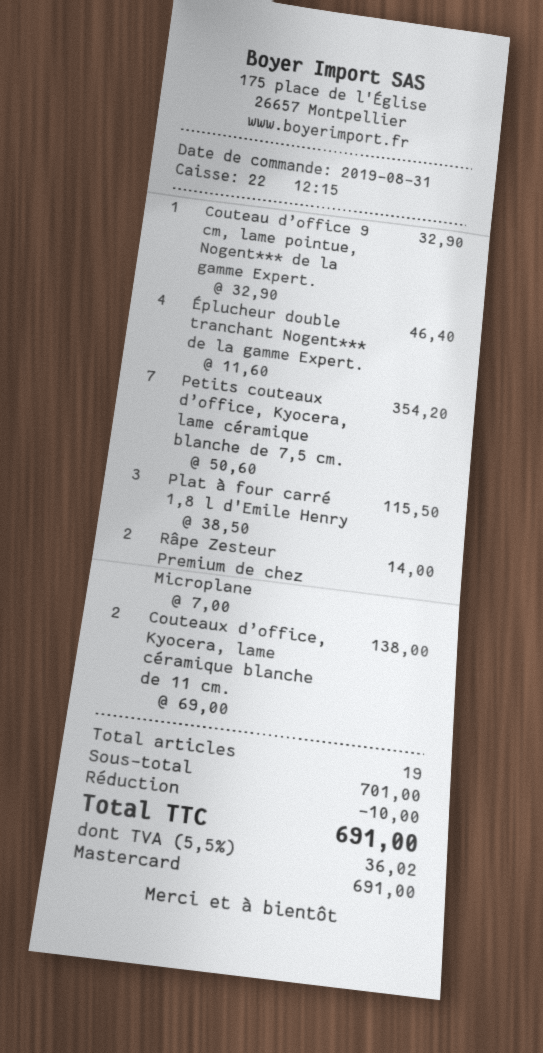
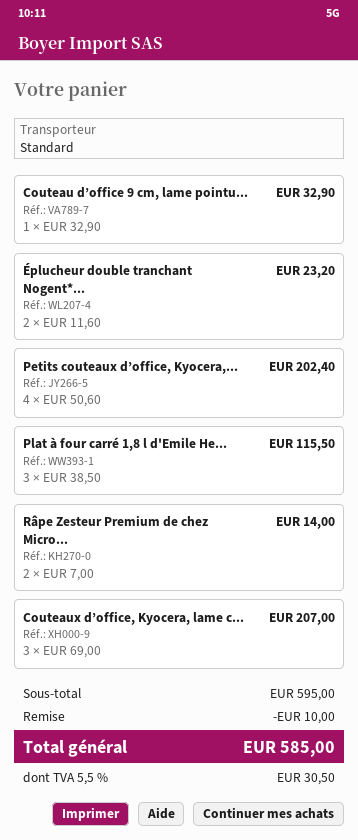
Éplucheur double tranchant Nogent*** de la gamme Expert.: 4 x 11.60 = 46.40 -> 2 x 11.60 = 23.20
Petits couteaux d’office, Kyocera, lame céramique blanche de 7,5 cm.: 7 x 50.60 = 354.20 -> 4 x 50.60 = 202.40
Couteaux d’office, Kyocera, lame céramique blanche de 11 cm.: 2 x 69.00 = 138.00 -> 3 x 69.00 = 207.00
subtotal: 701.00 -> 595.00
tax: 5.5% = 36.02 -> 5.5% = 30.50
total: 691.00 -> 585.00

